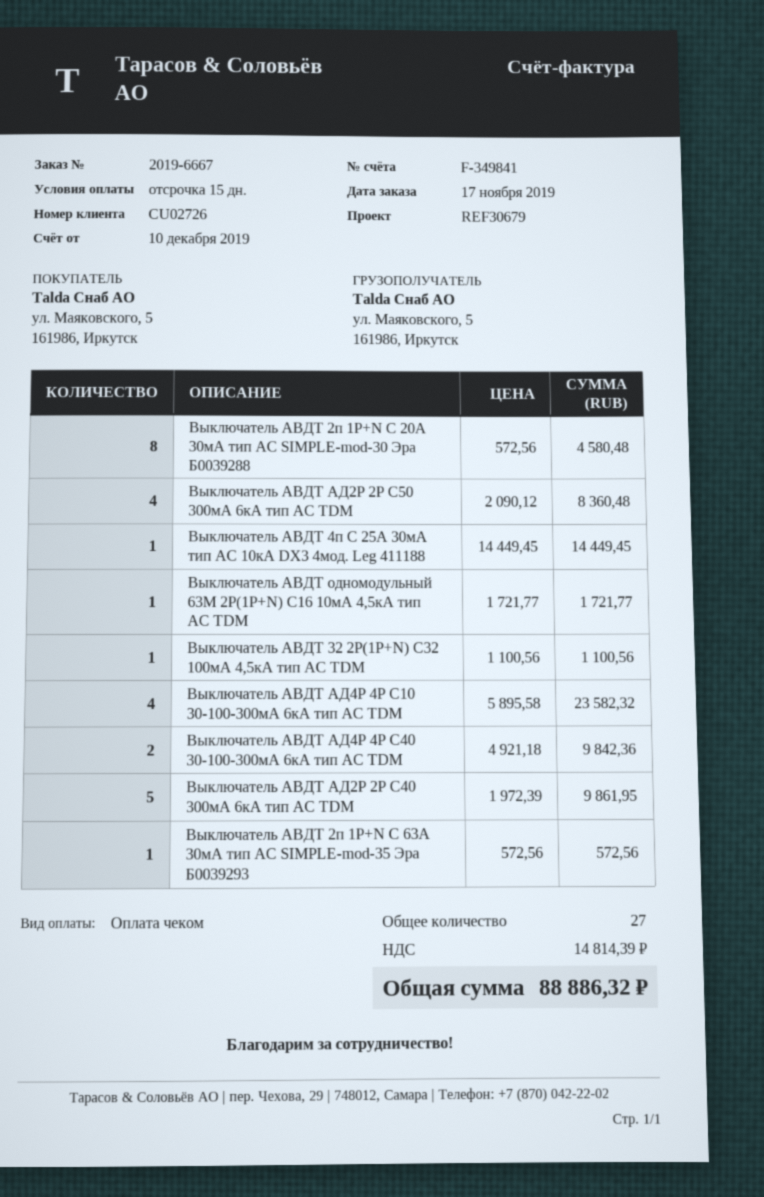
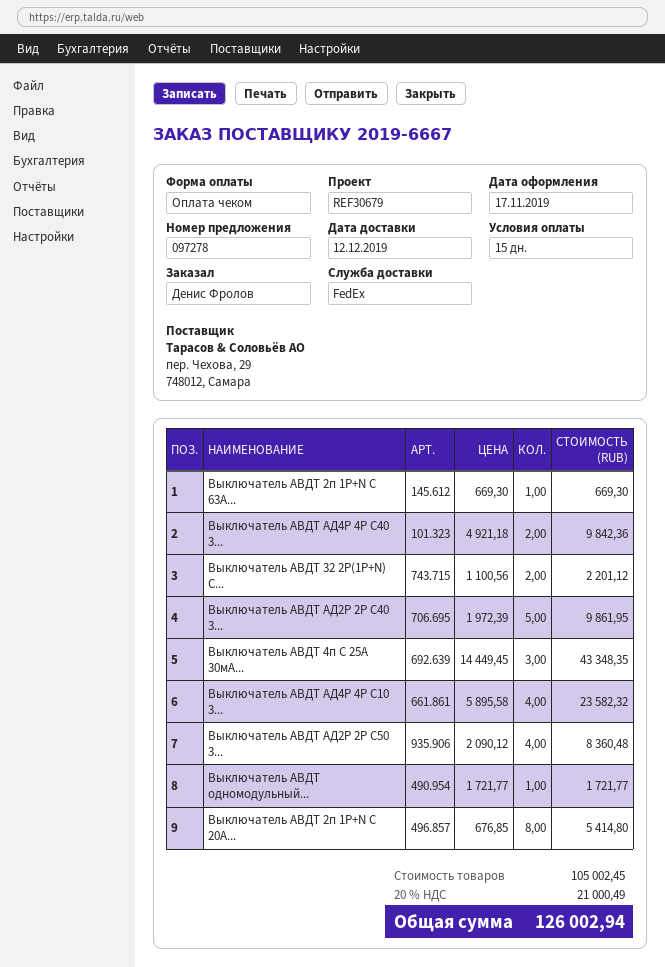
Выключатель АВДТ 2п 1P+N C 20А 30мА тип AC SIMPLE-mod-30 Эра Б0039288: 8 x 572.56 = 4580.48 -> 8 x 676.85 = 5414.80
Выключатель АВДТ 4п C 25А 30мА тип AC 10кА DX3 4мод. Leg 411188: 1 x 14449.45 = 14449.45 -> 3 x 14449.45 = 43348.35
Выключатель АВДТ 32 2P(1P+N) C32 100мА 4,5кА тип АС TDM: 1 x 1100.56 = 1100.56 -> 2 x 1100.56 = 2201.12
Выключатель АВДТ 2п 1P+N C 63А 30мА тип AC SIMPLE-mod-35 Эра Б0039293: 1 x 572.56 = 572.56 -> 1 x 669.30 = 669.30
tax: 14814.39 -> 21000.49
total: 88886.32 -> 126002.94

